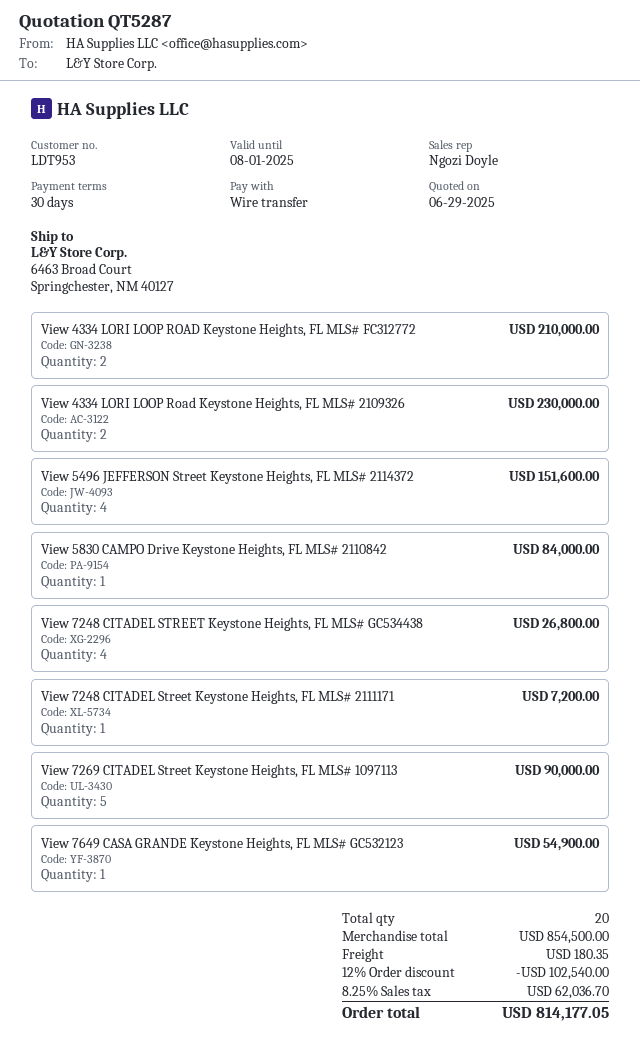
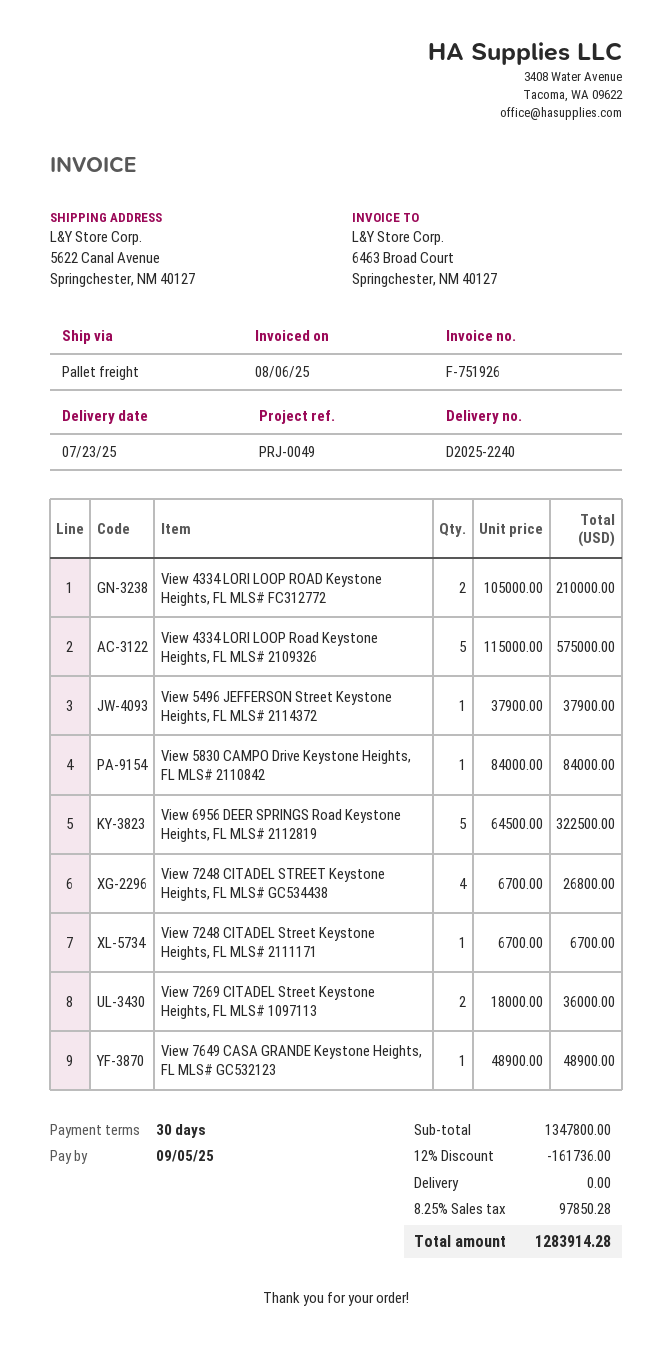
ship to: 6463 Broad Court, Springchester, NM 40127 -> 5622 Canal Avenue, Springchester, NM 40127
View 4334 LORI LOOP Road Keystone Heights, FL MLS# 2109326: 2 for 230000.00 -> 5 for 575000.00
View 5496 JEFFERSON Street Keystone Heights, FL MLS# 2114372: 4 for 151600.00 -> 1 for 37900.00
View 7248 CITADEL Street Keystone Heights, FL MLS# 2111171: 1 for 7200.00 -> 1 for 6700.00
View 7269 CITADEL Street Keystone Heights, FL MLS# 1097113: 5 for 90000.00 -> 2 for 36000.00
View 7649 CASA GRANDE Keystone Heights, FL MLS# GC532123: 1 for 54900.00 -> 1 for 48900.00
View 6956 DEER SPRINGS Road Keystone Heights, FL MLS# 2112819: none -> 5 for 322500.00
subtotal: 854500.00 -> 1347800.00
discount: 12% = 102540.00 -> 12% = 161736.00
shipping: 180.35 -> 0.00
tax: 8.25% = 62036.70 -> 8.25% = 97850.28
total: 814177.05 -> 1283914.28

